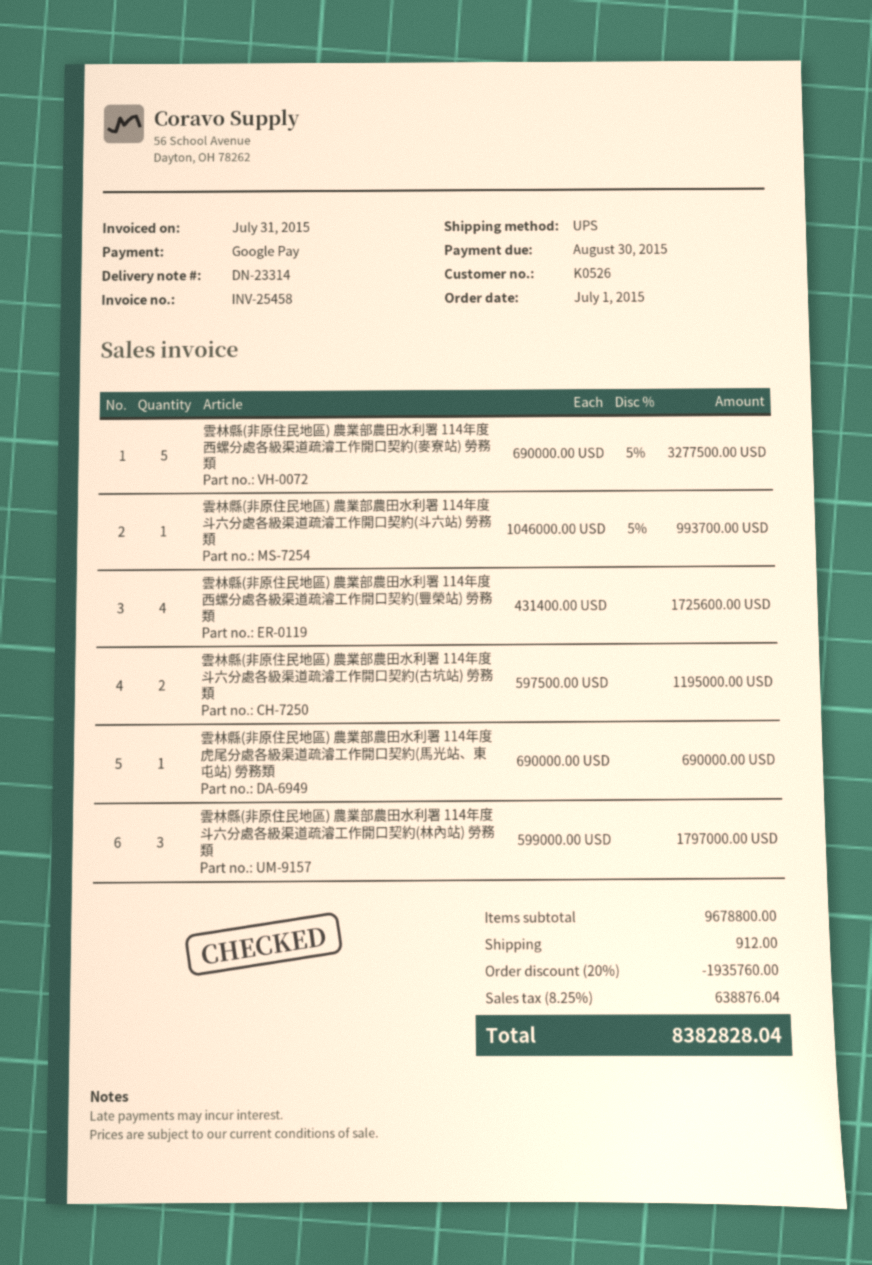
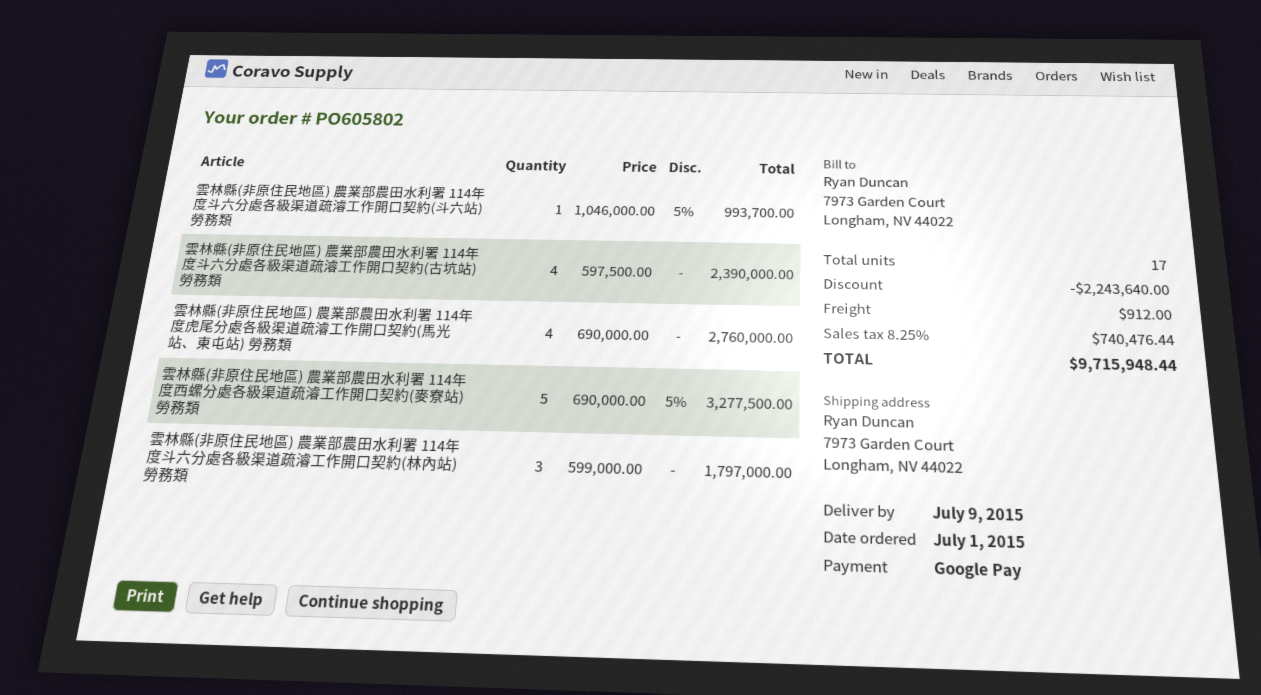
雲林縣(非原住民地區) 農業部農田水利署 114年度西螺分處各級渠道疏濬工作開口契約(豐榮站) 勞務類: 4 x 431400.00 = 1725600.00 -> none
雲林縣(非原住民地區) 農業部農田水利署 114年度斗六分處各級渠道疏濬工作開口契約(古坑站) 勞務類: 2 x 597500.00 = 1195000.00 -> 4 x 597500.00 = 2390000.00
雲林縣(非原住民地區) 農業部農田水利署 114年度虎尾分處各級渠道疏濬工作開口契約(馬光站、東屯站) 勞務類: 1 x 690000.00 = 690000.00 -> 4 x 690000.00 = 2760000.00
discount: 1935760.00 -> 2243640.00
tax: 8.25% = 638876.04 -> 8.25% = 740476.44
total: 8382828.04 -> 9715948.44

